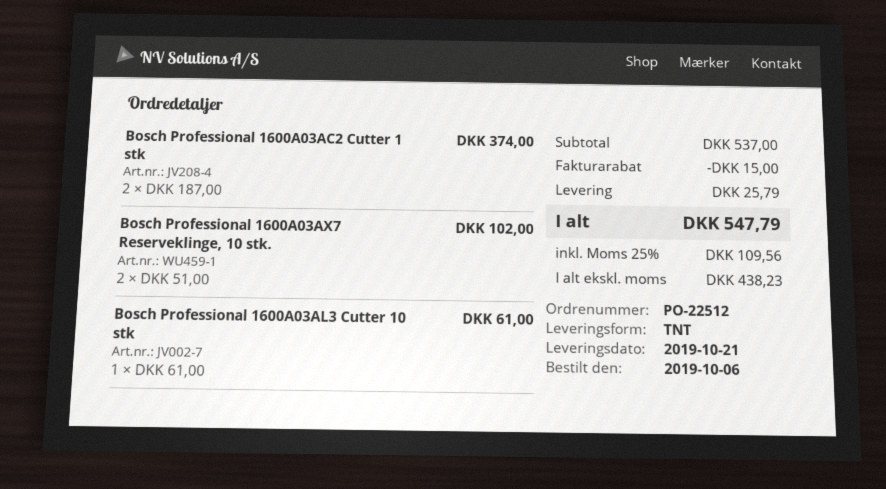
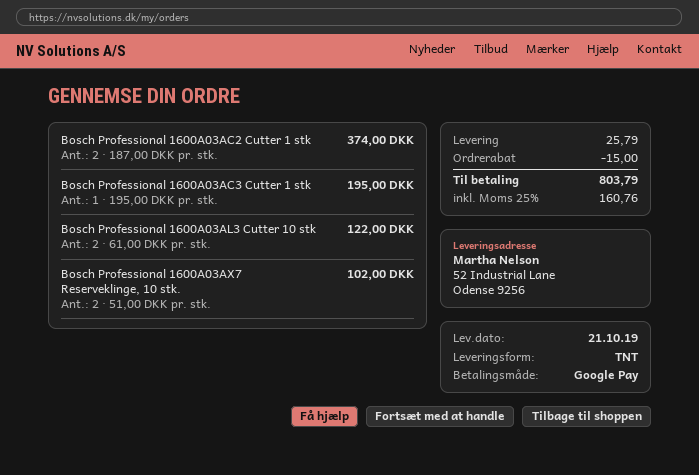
Bosch Professional 1600A03AL3 Cutter 10 stk: 1 x 61.00 = 61.00 -> 2 x 61.00 = 122.00
Bosch Professional 1600A03AC3 Cutter 1 stk: none -> 1 x 195.00 = 195.00
tax: 25% = 109.56 -> 25% = 160.76
total: 547.79 -> 803.79

